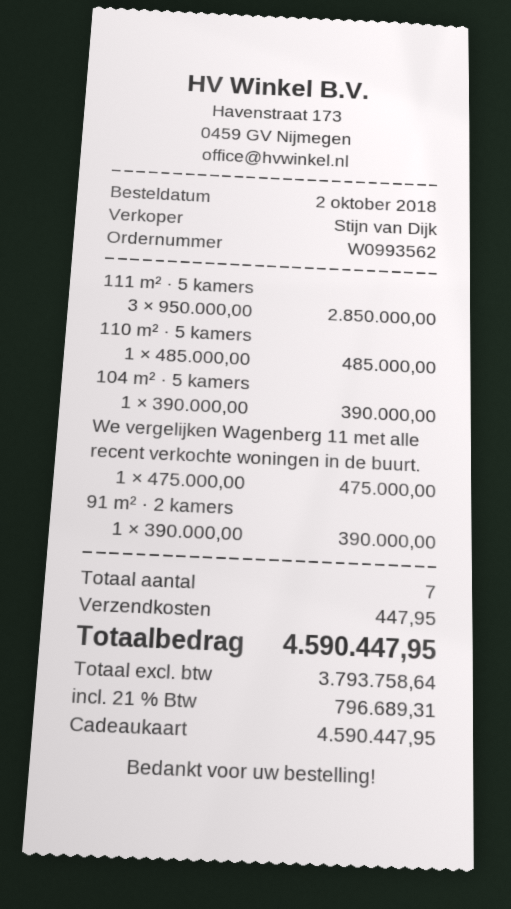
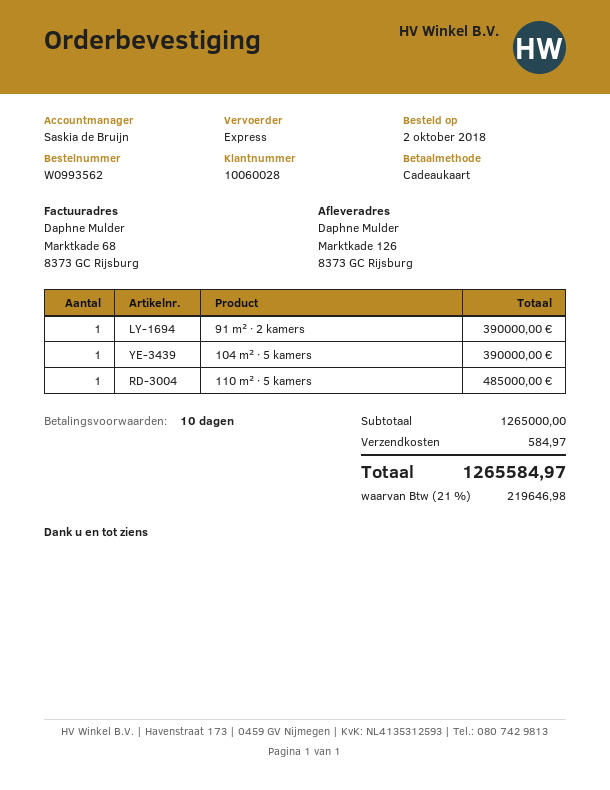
sales rep: Stijn van Dijk -> Saskia de Bruijn
111 m² · 5 kamers: 3 for 2850000.00 -> none
We vergelijken Wagenberg 11 met alle recent verkochte woningen in de buurt.: 1 for 475000.00 -> none
shipping: 447.95 -> 584.97
tax: 21% = 796689.31 -> 21% = 219646.98
total: 4590447.95 -> 1265584.97

